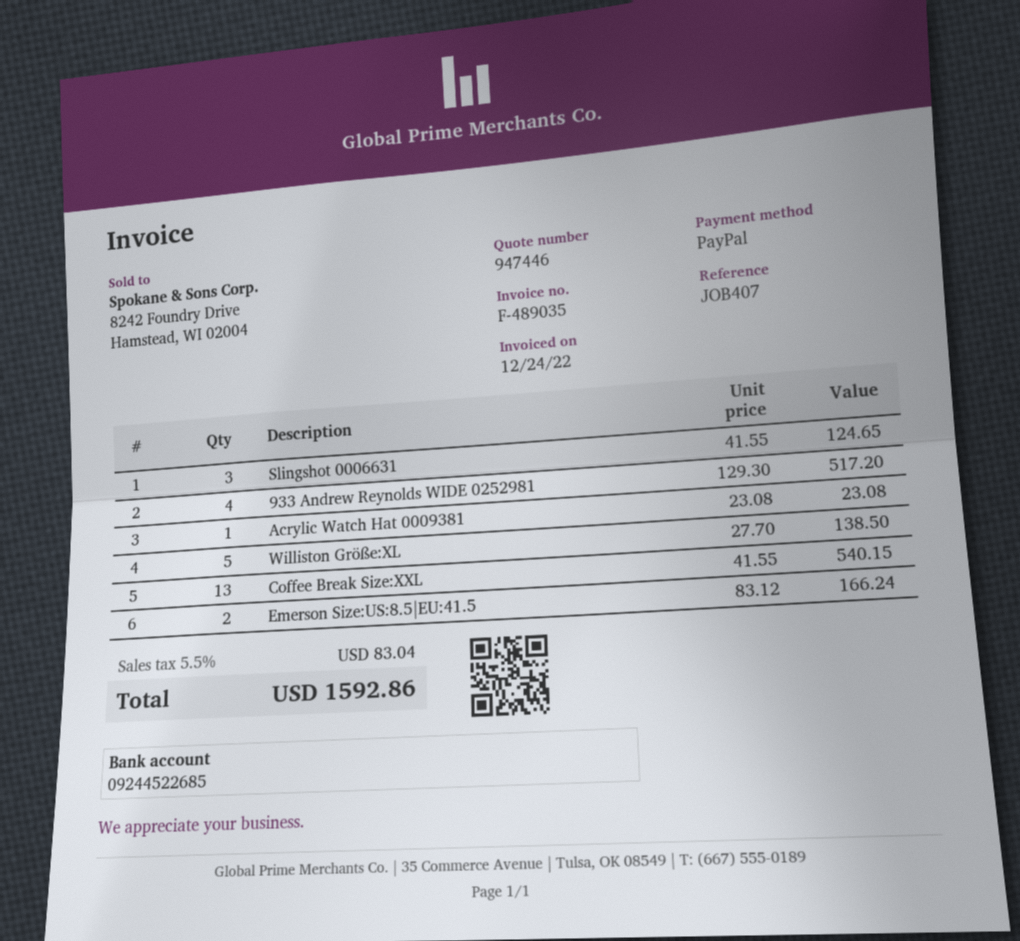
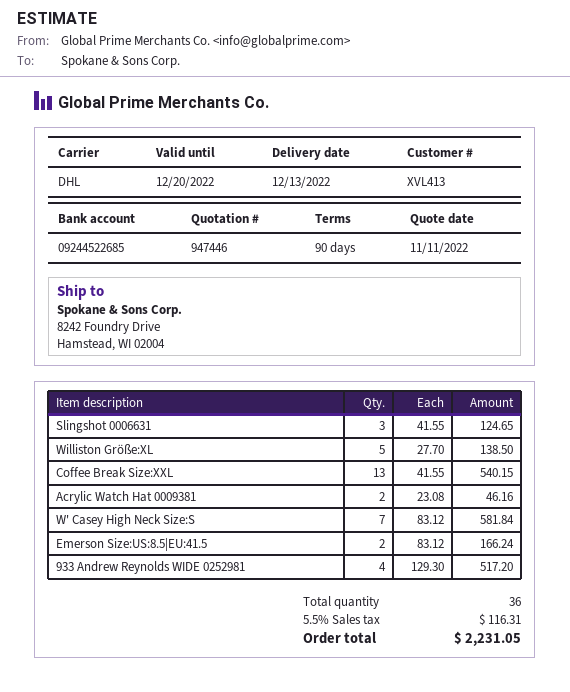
Acrylic Watch Hat 0009381: 1 x 23.08 = 23.08 -> 2 x 23.08 = 46.16
W' Casey High Neck Size:S: none -> 7 x 83.12 = 581.84
tax: 5.5% = 83.04 -> 5.5% = 116.31
total: 1592.86 -> 2231.05

